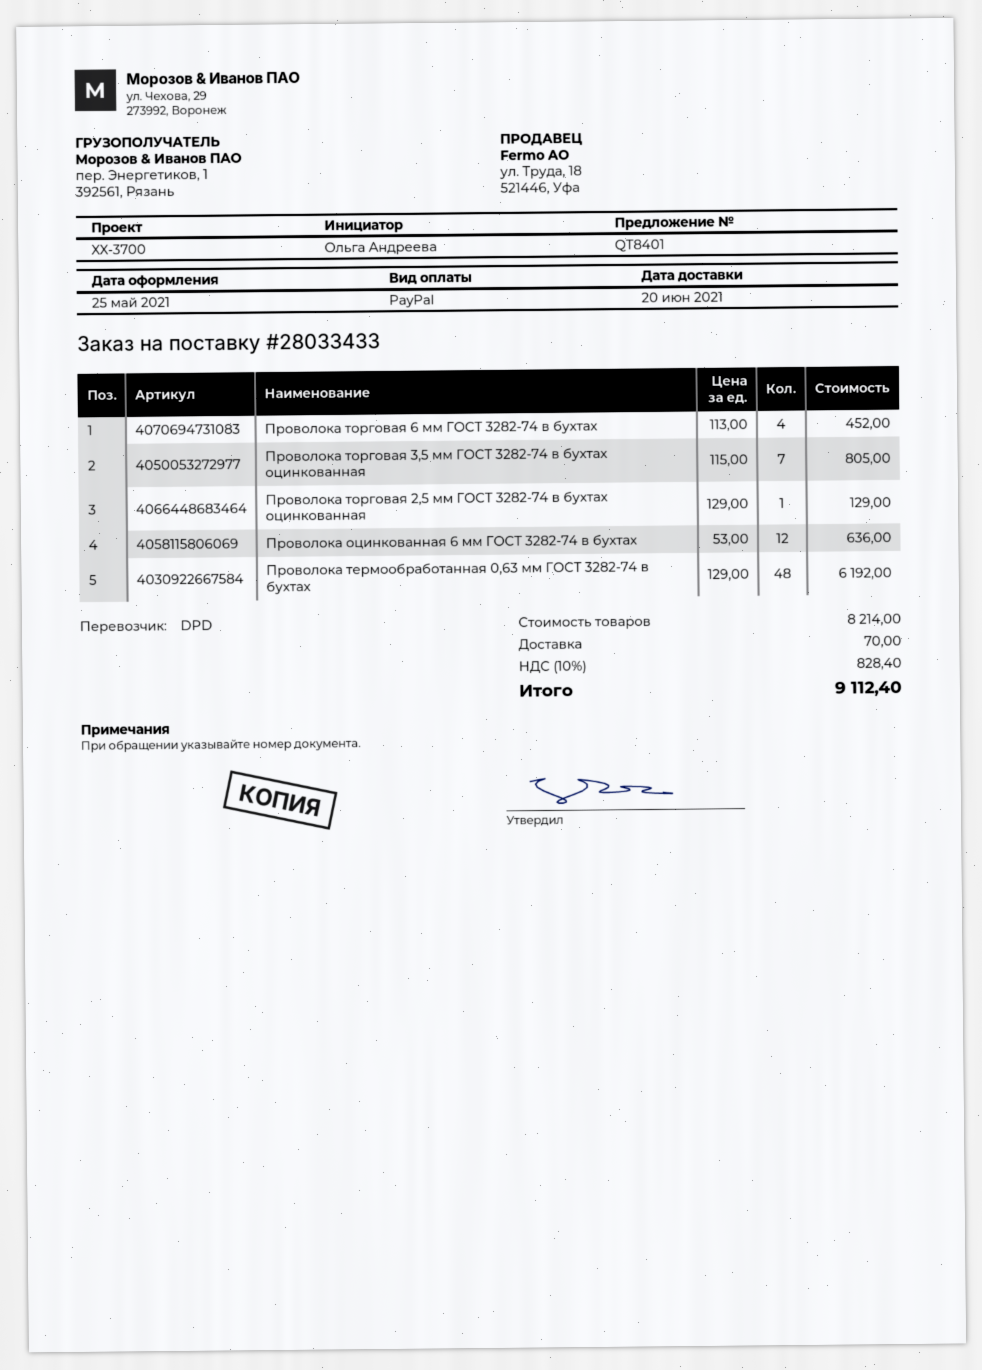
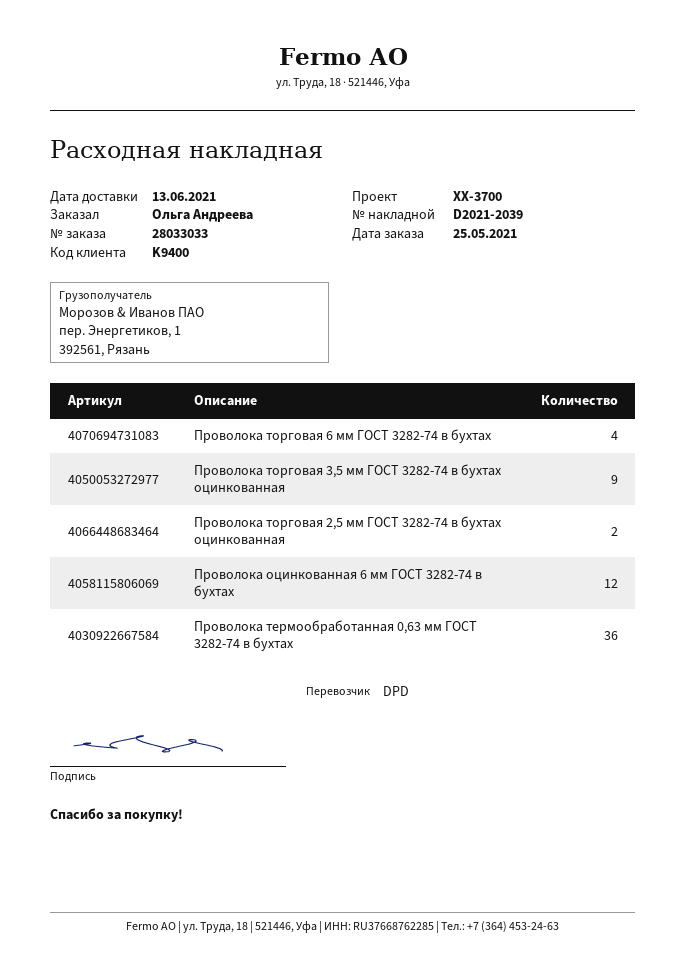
order number: 28033433 -> 28033033
delivery date: 2021-06-20 -> 2021-06-13
Проволока торговая 3,5 мм ГОСТ 3282-74 в бухтах оцинкованная: 7 -> 9
Проволока торговая 2,5 мм ГОСТ 3282-74 в бухтах оцинкованная: 1 -> 2
Проволока термообработанная 0,63 мм ГОСТ 3282-74 в бухтах: 48 -> 36

